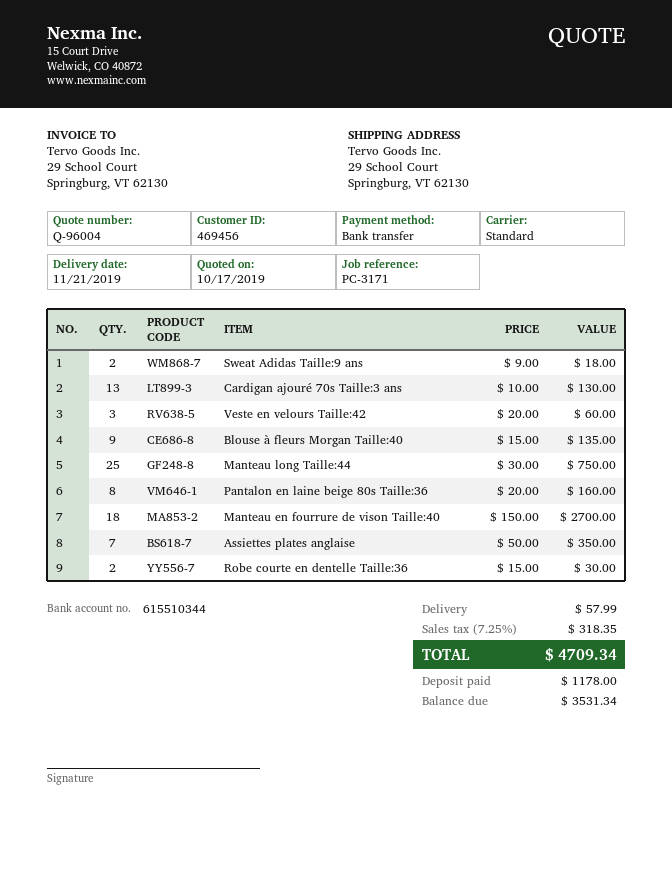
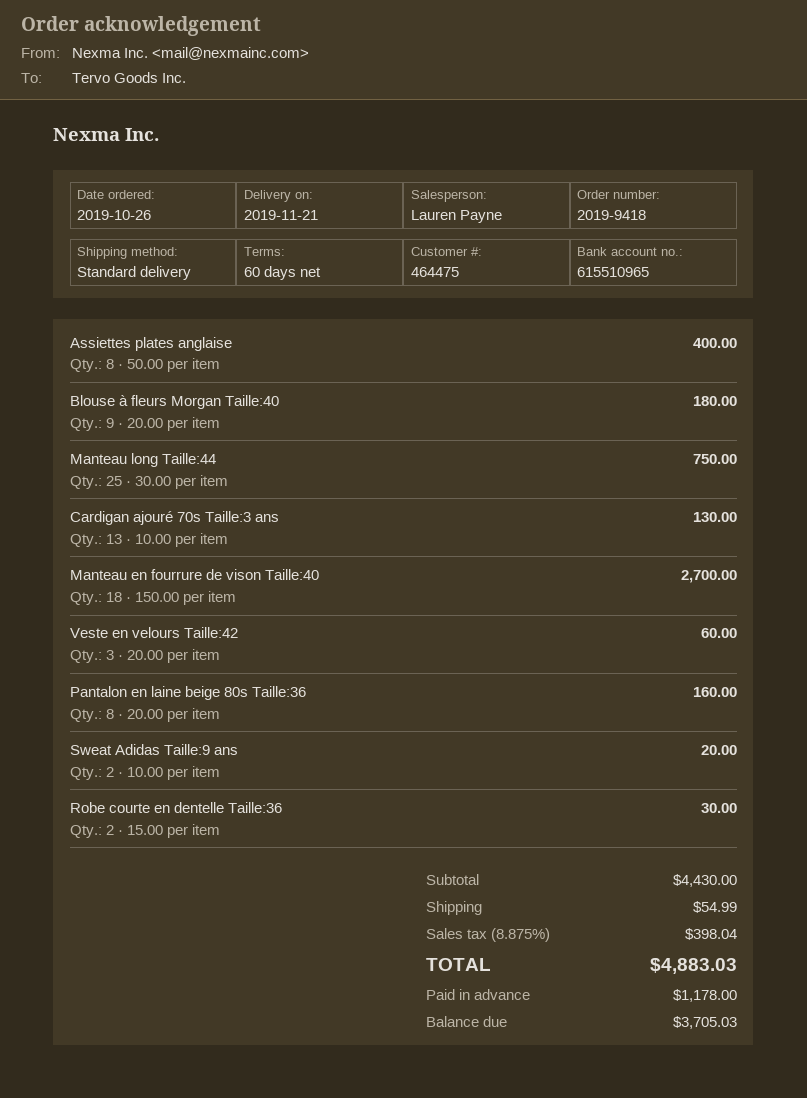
customer number: 469456 -> 464475
bank account: 615510344 -> 615510965
Sweat Adidas Taille:9 ans: 2 x 9.00 = 18.00 -> 2 x 10.00 = 20.00
Blouse à fleurs Morgan Taille:40: 9 x 15.00 = 135.00 -> 9 x 20.00 = 180.00
Assiettes plates anglaise: 7 x 50.00 = 350.00 -> 8 x 50.00 = 400.00
shipping: 57.99 -> 54.99
tax: 7.25% = 318.35 -> 8.875% = 398.04
total: 4709.34 -> 4883.03
balance: 3531.34 -> 3705.03

